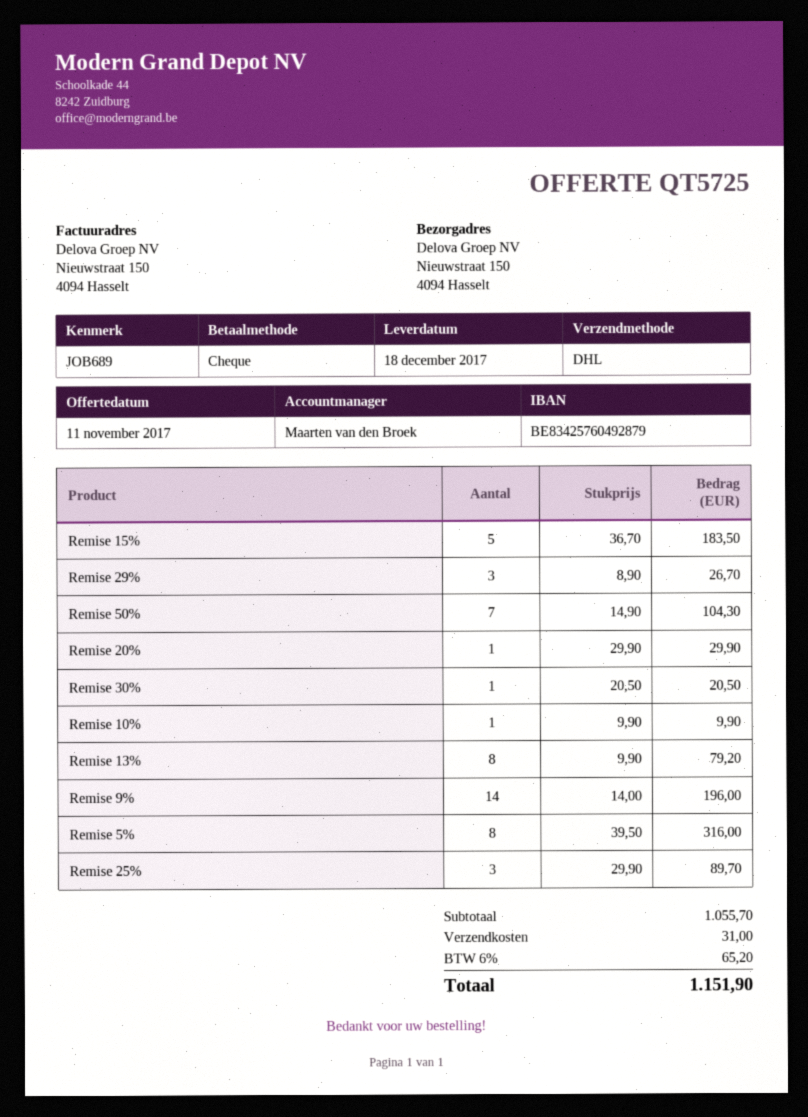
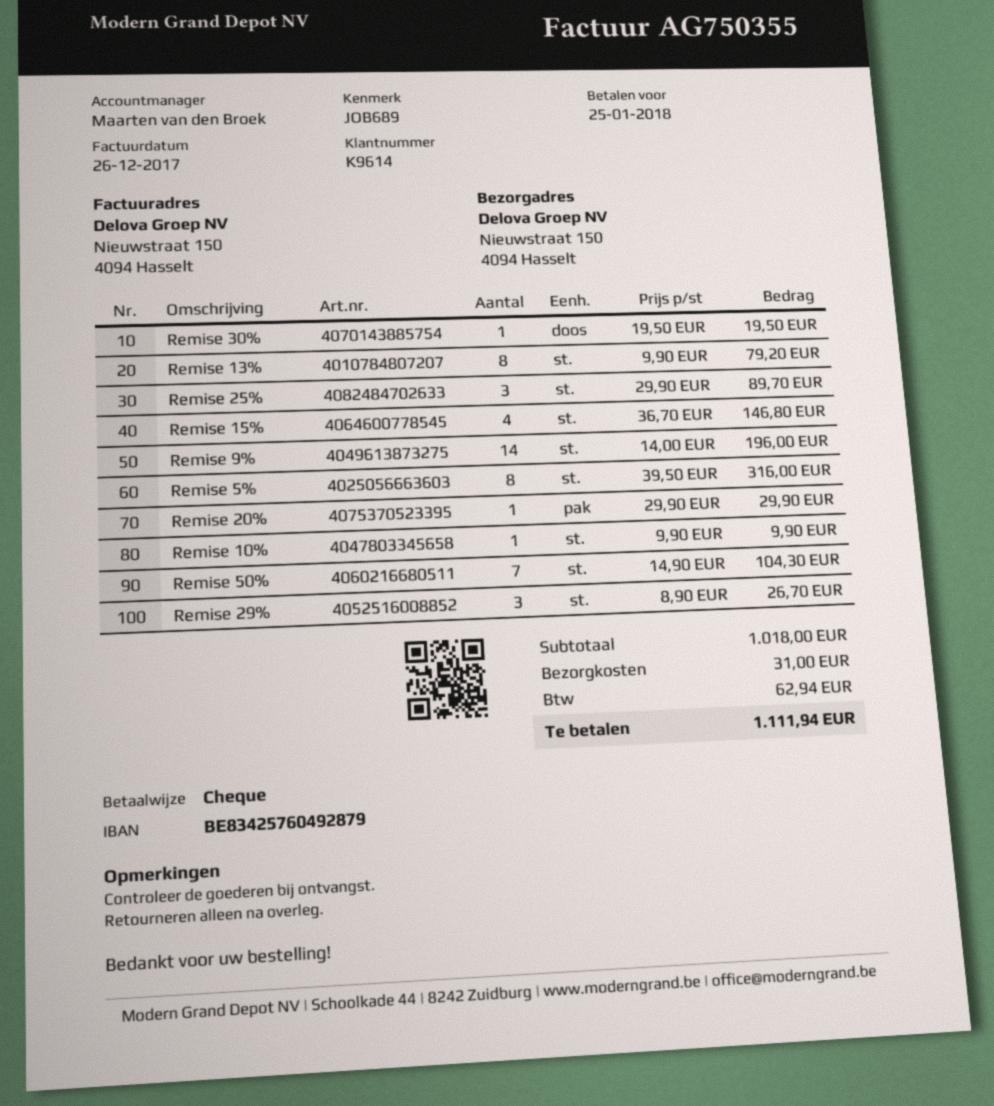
Remise 15%: 5 x 36.70 = 183.50 -> 4 x 36.70 = 146.80
Remise 30%: 1 x 20.50 = 20.50 -> 1 x 19.50 = 19.50
subtotal: 1055.70 -> 1018.00
tax: 65.20 -> 62.94
total: 1151.90 -> 1111.94

